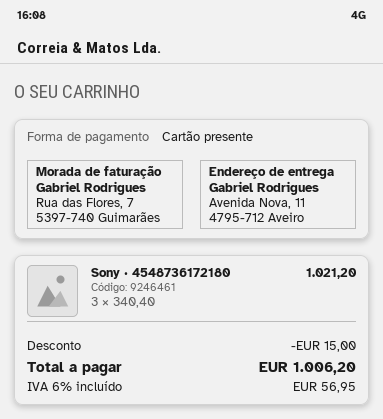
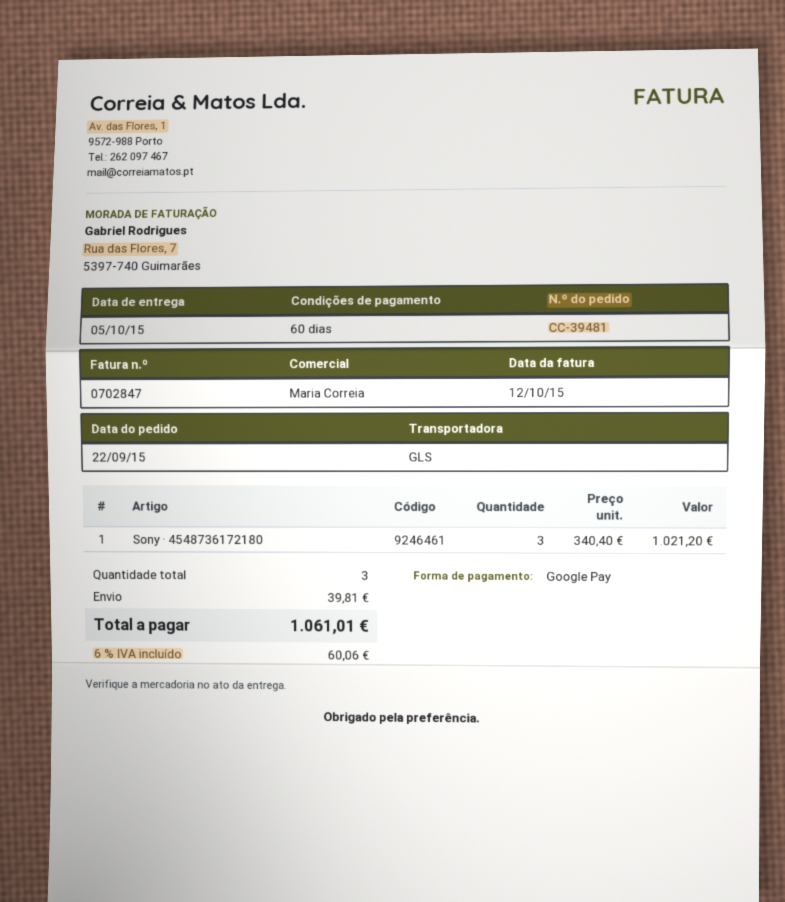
payment method: gift card -> Google Pay
discount: 15.00 -> none
shipping: none -> 39.81
tax: 6% = 56.95 -> 6% = 60.06
total: 1006.20 -> 1061.01

